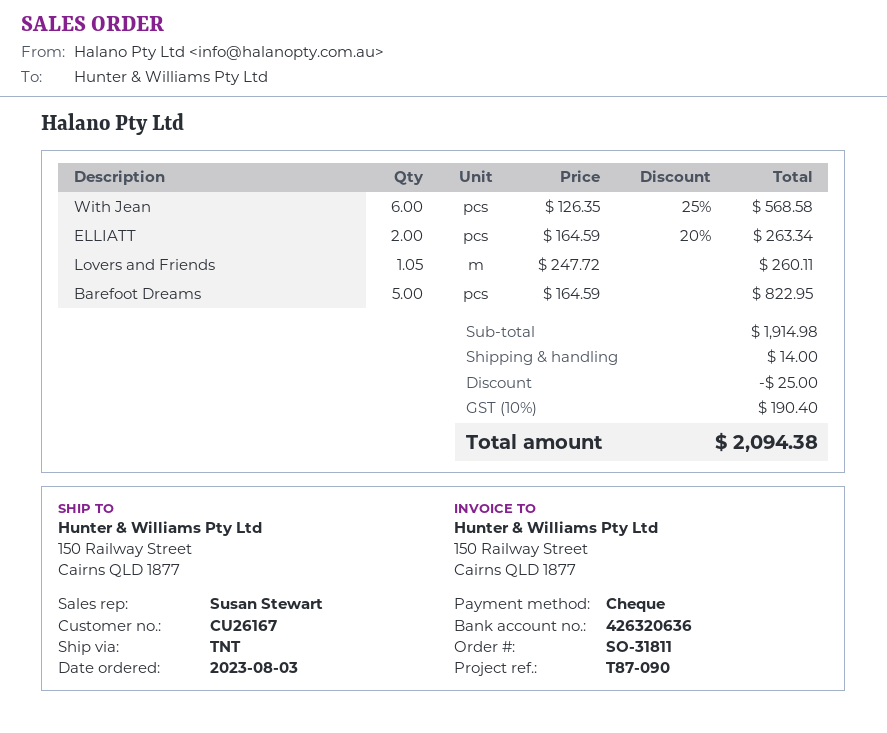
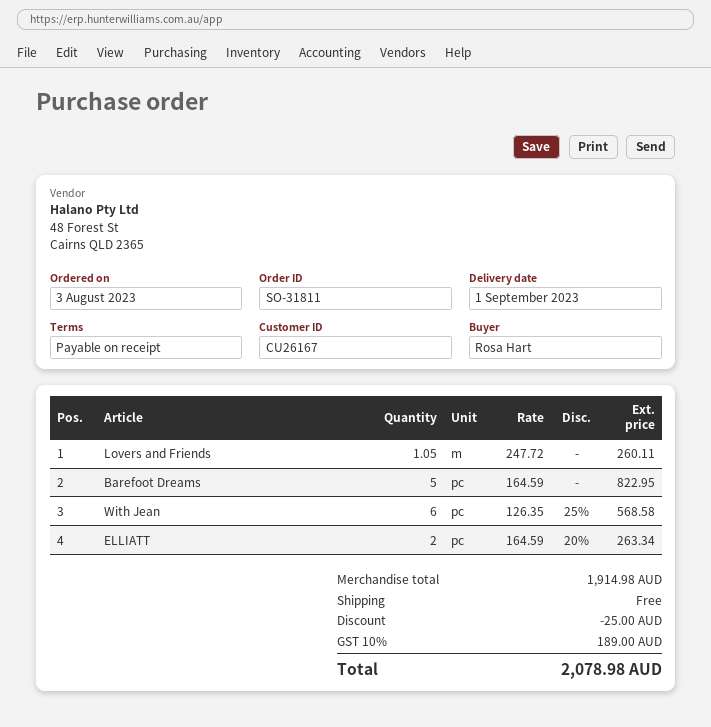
shipping: 14.00 -> 0.00
tax: 10% = 190.40 -> 10% = 189.00
total: 2094.38 -> 2078.98

